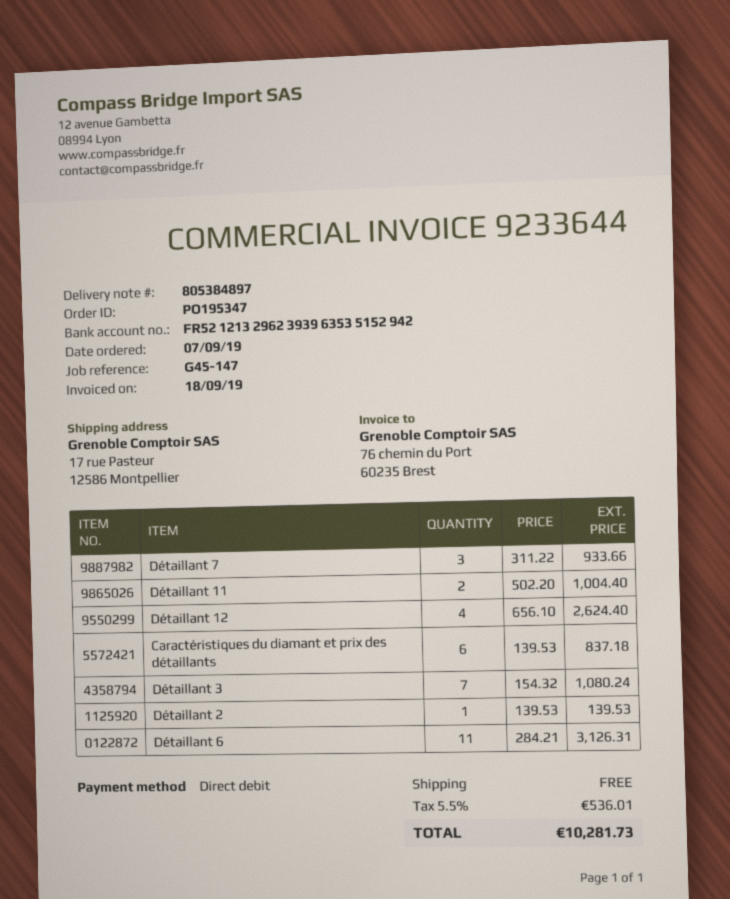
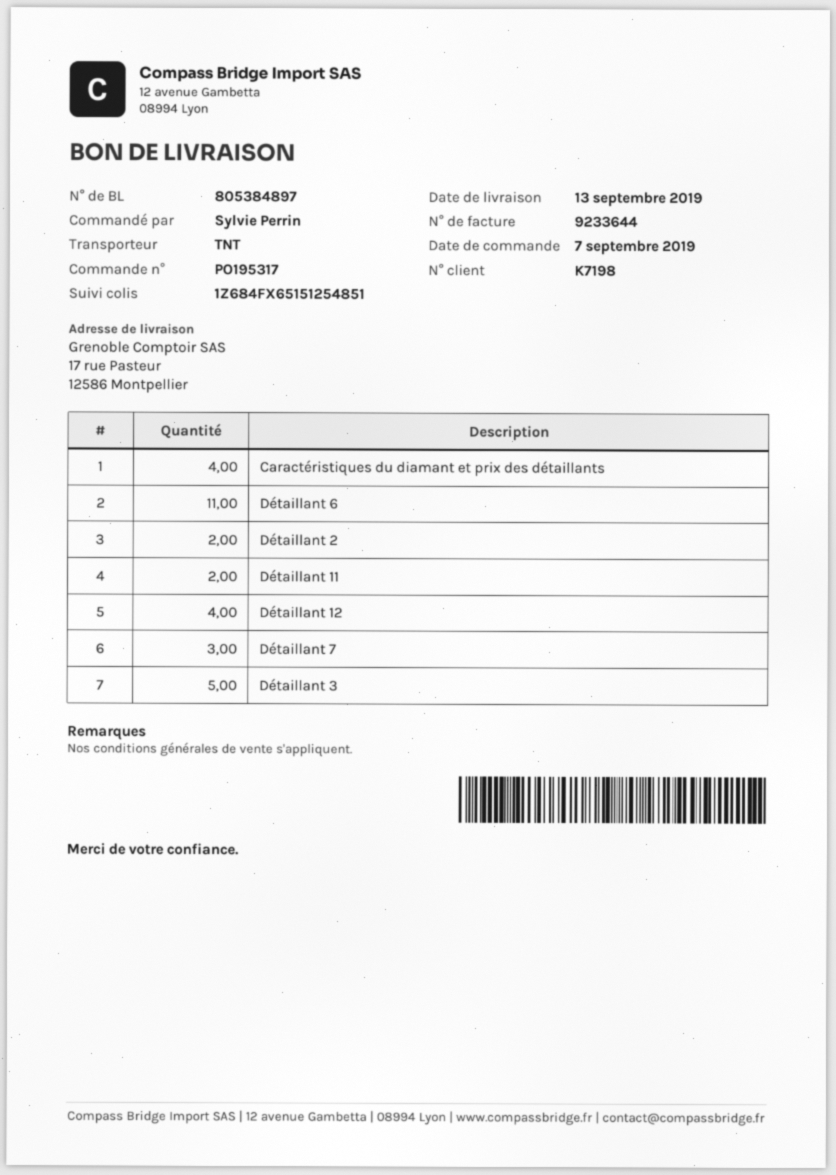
order number: PO195347 -> PO195317
Caractéristiques du diamant et prix des détaillants: 6 -> 4
Détaillant 3: 7 -> 5
Détaillant 2: 1 -> 2

